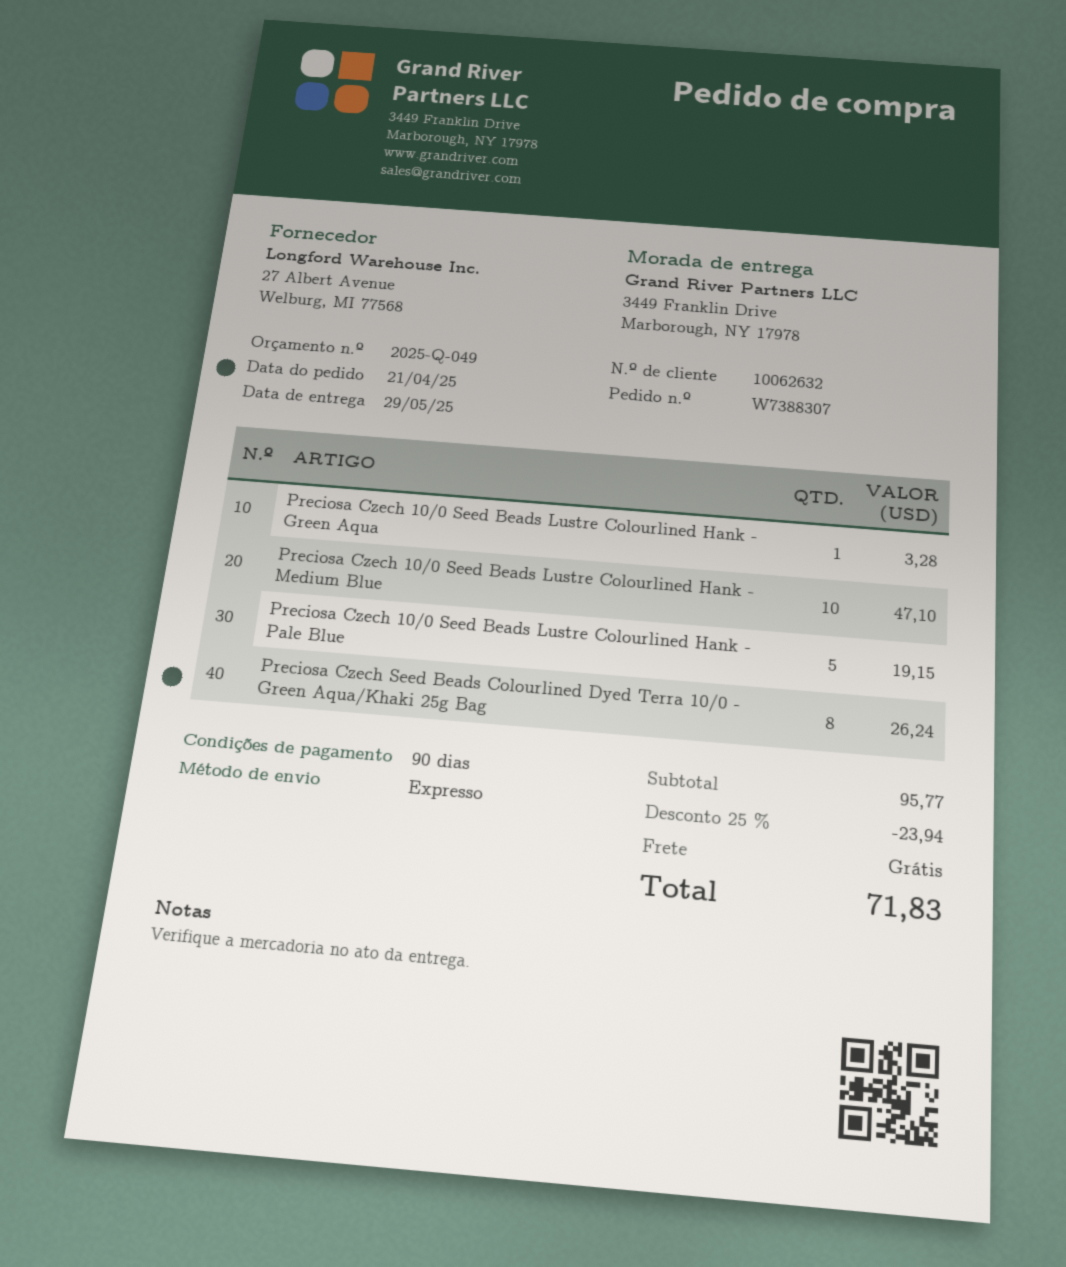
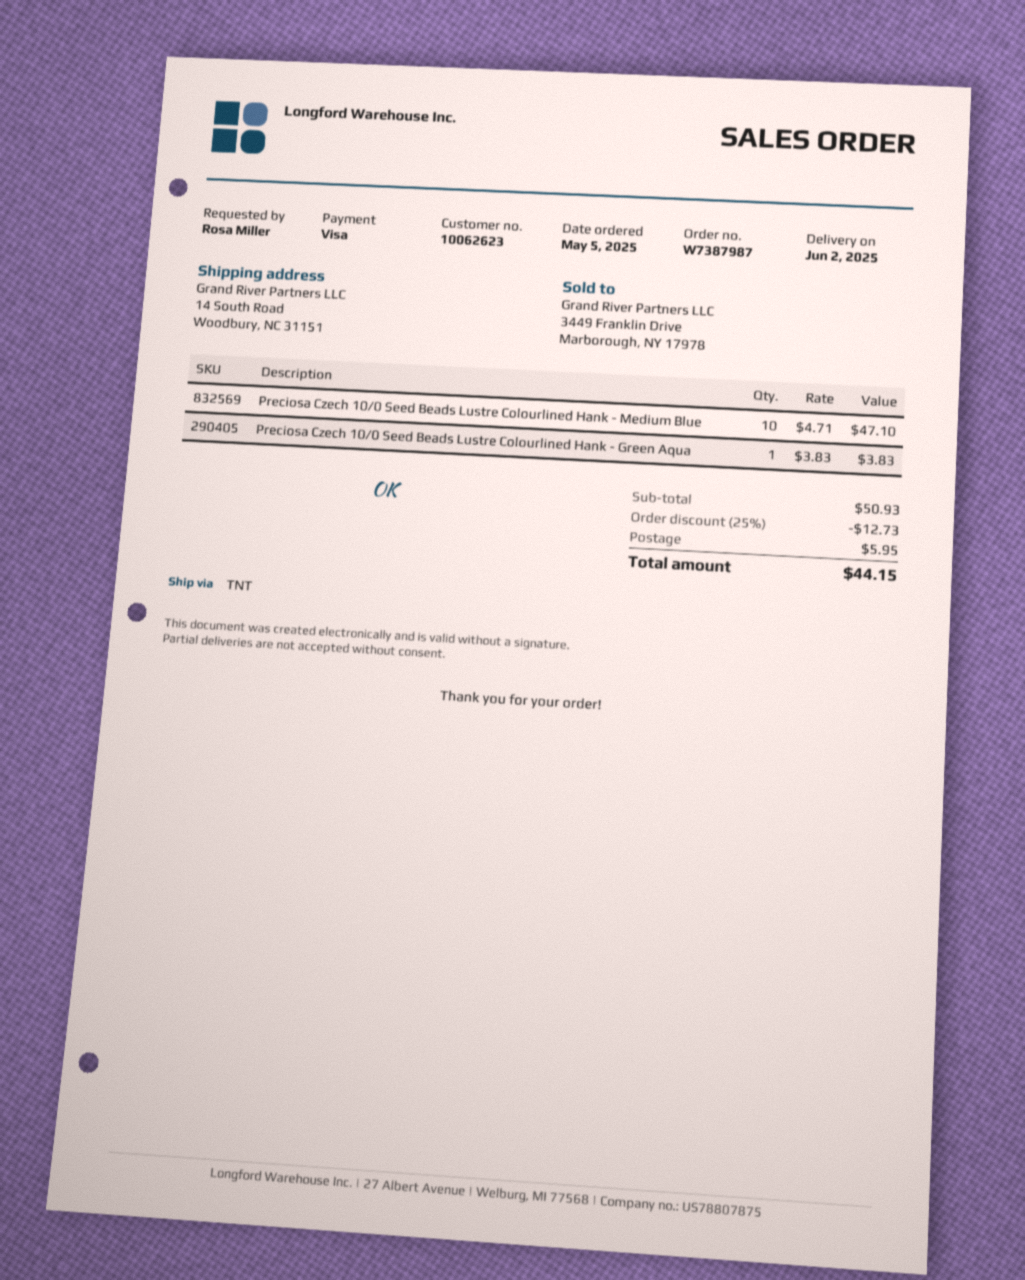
order number: W7388307 -> W7387987
order date: 2025-04-21 -> 2025-05-05
delivery date: 2025-05-29 -> 2025-06-02
customer number: 10062632 -> 10062623
shipping method: express -> TNT
ship to: 3449 Franklin Drive, Marborough, NY 17978 -> 14 South Road, Woodbury, NC 31151
Preciosa Czech 10/0 Seed Beads Lustre Colourlined Hank - Green Aqua: 1 for 3.28 -> 1 for 3.83
Preciosa Czech 10/0 Seed Beads Lustre Colourlined Hank - Pale Blue: 5 for 19.15 -> none
Preciosa Czech Seed Beads Colourlined Dyed Terra 10/0 - Green Aqua/Khaki 25g Bag: 8 for 26.24 -> none
subtotal: 95.77 -> 50.93
discount: 25% = 23.94 -> 25% = 12.73
shipping: 0.00 -> 5.95
total: 71.83 -> 44.15

